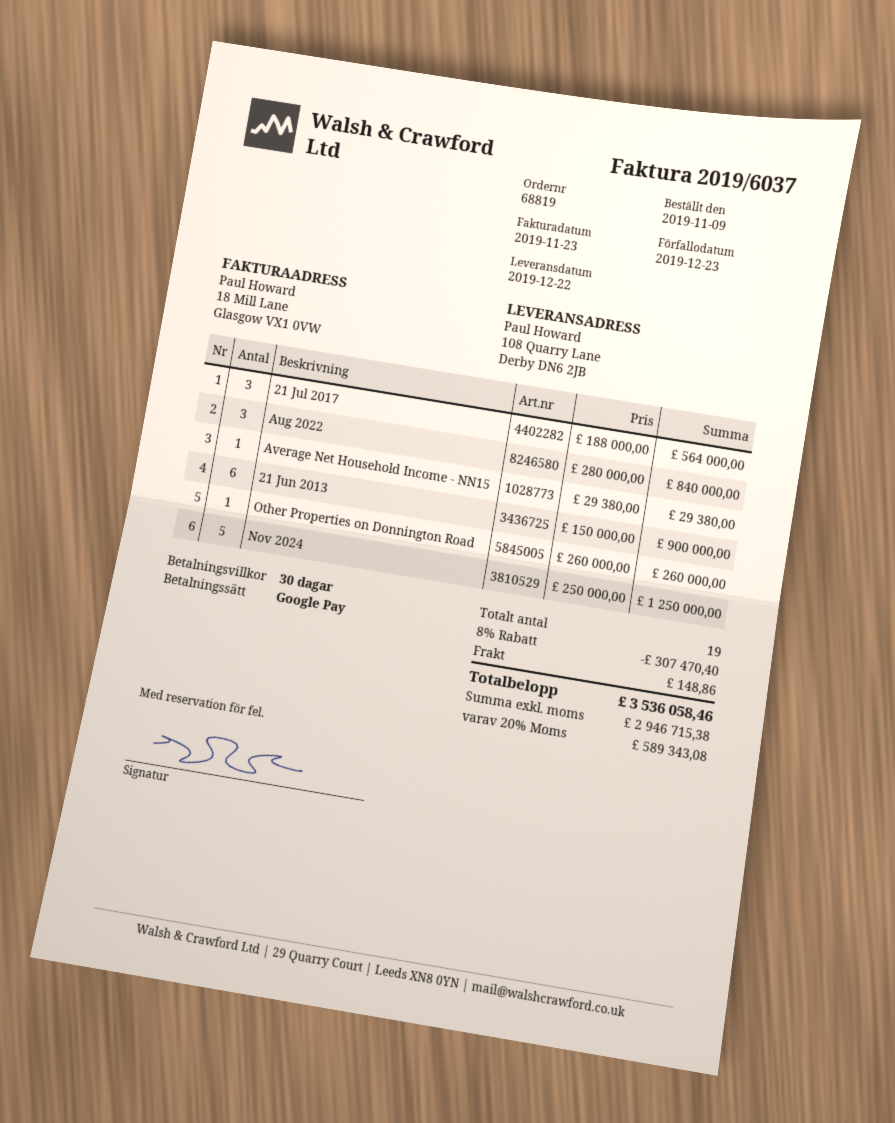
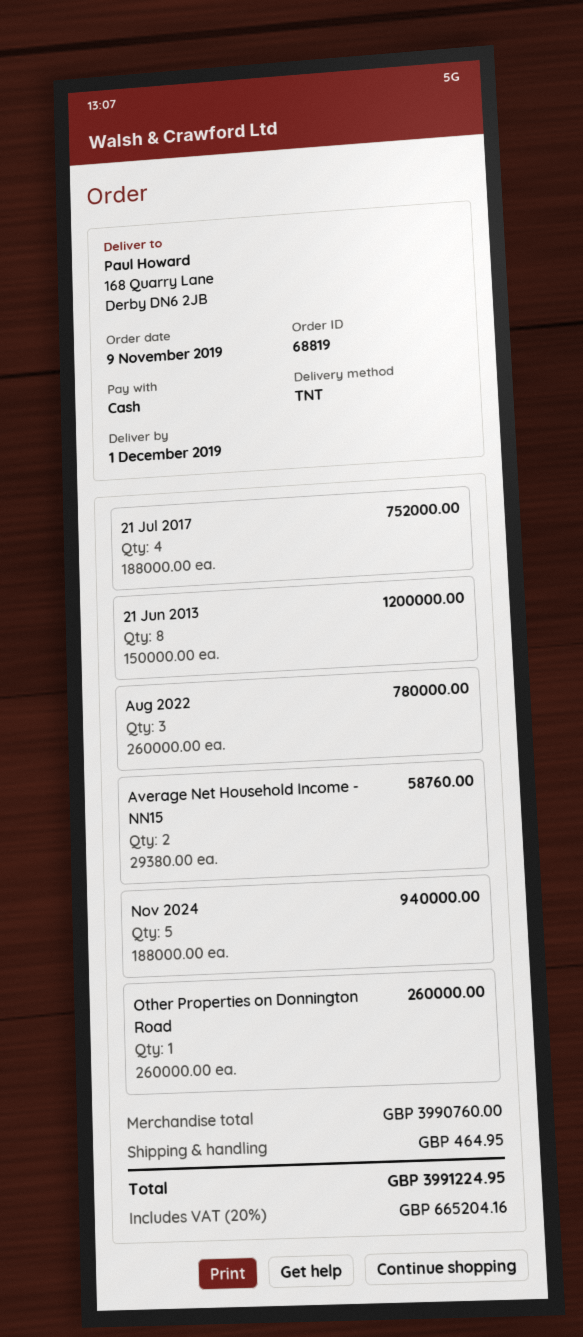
delivery date: 2019-12-22 -> 2019-12-01
payment method: Google Pay -> cash
ship to: 108 Quarry Lane, Derby DN6 2JB -> 168 Quarry Lane, Derby DN6 2JB
21 Jul 2017: 3 x 188000.00 = 564000.00 -> 4 x 188000.00 = 752000.00
Aug 2022: 3 x 280000.00 = 840000.00 -> 3 x 260000.00 = 780000.00
Average Net Household Income - NN15: 1 x 29380.00 = 29380.00 -> 2 x 29380.00 = 58760.00
21 Jun 2013: 6 x 150000.00 = 900000.00 -> 8 x 150000.00 = 1200000.00
Nov 2024: 5 x 250000.00 = 1250000.00 -> 5 x 188000.00 = 940000.00
discount: 8% = 307470.40 -> none
shipping: 148.86 -> 464.95
tax: 20% = 589343.08 -> 20% = 665204.16
total: 3536058.46 -> 3991224.95

